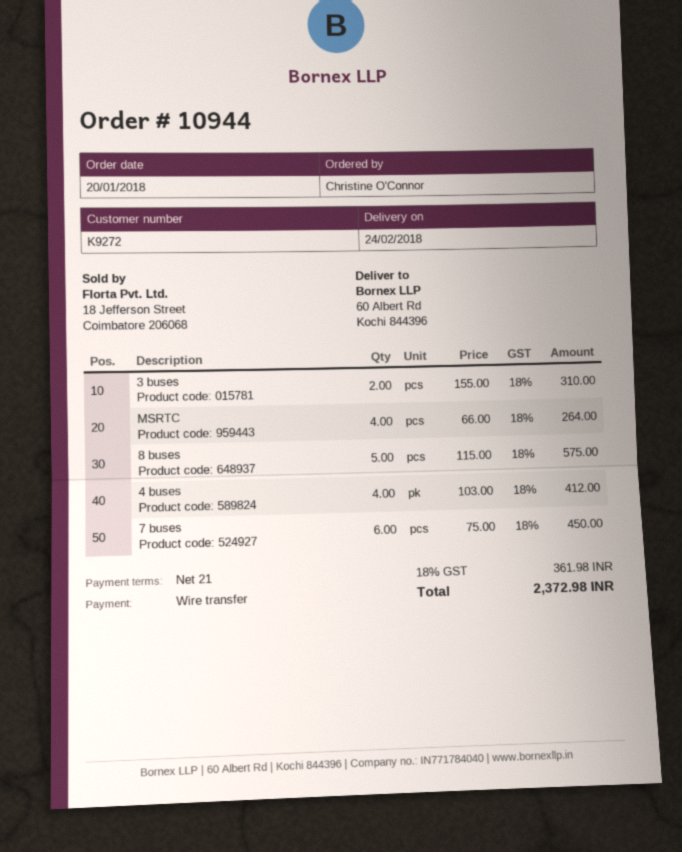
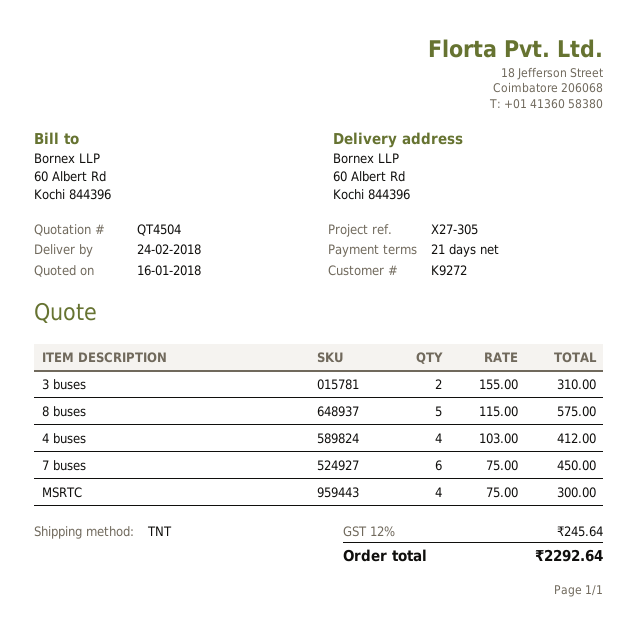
MSRTC: 4 x 66.00 = 264.00 -> 4 x 75.00 = 300.00
tax: 18% = 361.98 -> 12% = 245.64
total: 2372.98 -> 2292.64

